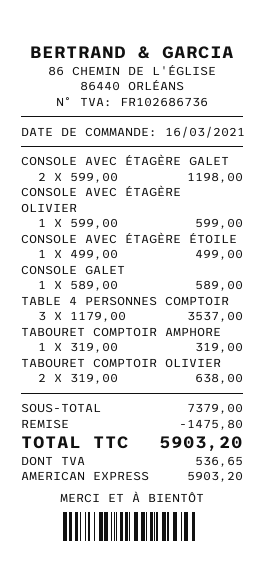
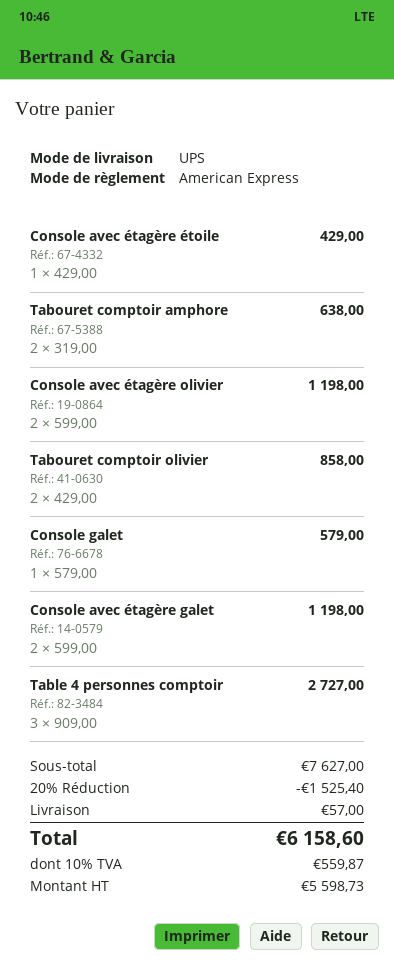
CONSOLE AVEC ÉTAGÈRE OLIVIER: 1 x 599.00 = 599.00 -> 2 x 599.00 = 1198.00
CONSOLE AVEC ÉTAGÈRE ÉTOILE: 1 x 499.00 = 499.00 -> 1 x 429.00 = 429.00
CONSOLE GALET: 1 x 589.00 = 589.00 -> 1 x 579.00 = 579.00
TABLE 4 PERSONNES COMPTOIR: 3 x 1179.00 = 3537.00 -> 3 x 909.00 = 2727.00
TABOURET COMPTOIR AMPHORE: 1 x 319.00 = 319.00 -> 2 x 319.00 = 638.00
TABOURET COMPTOIR OLIVIER: 2 x 319.00 = 638.00 -> 2 x 429.00 = 858.00
subtotal: 7379.00 -> 7627.00
discount: 1475.80 -> 1525.40
shipping: none -> 57.00
tax: 536.65 -> 559.87
total: 5903.20 -> 6158.60

